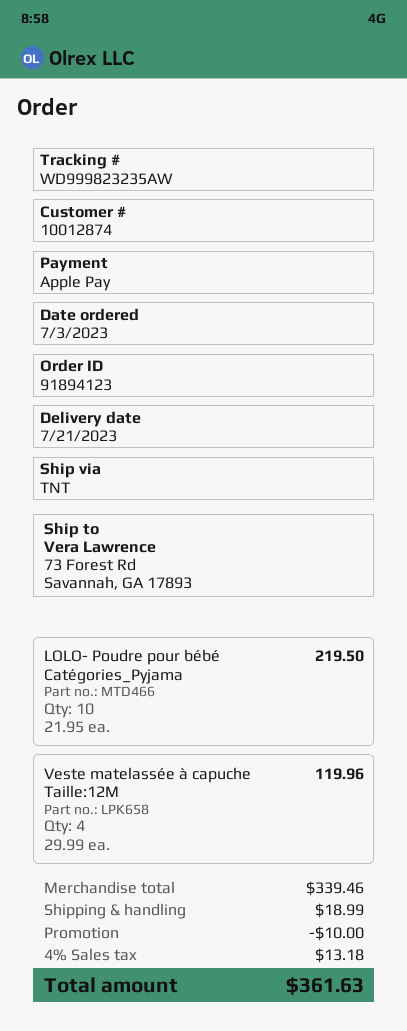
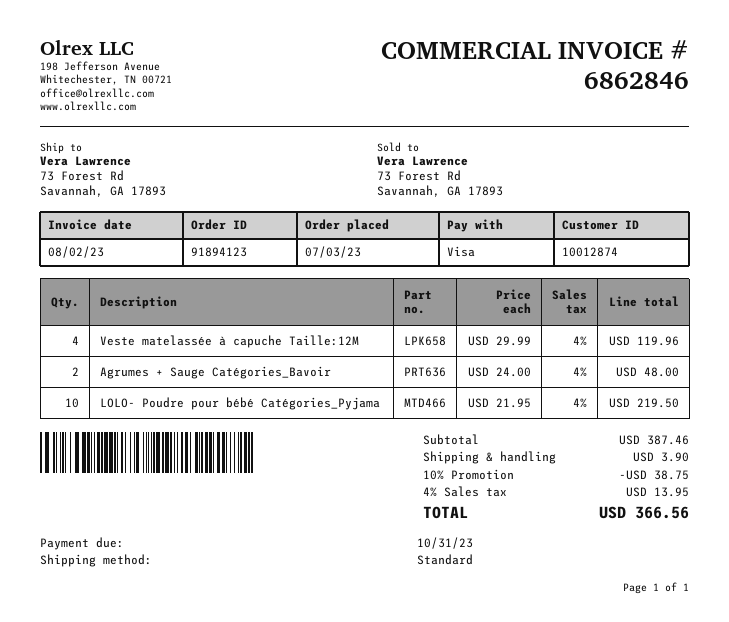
payment method: Apple Pay -> Visa
shipping method: TNT -> standard
Agrumes + Sauge Catégories_Bavoir: none -> 2 x 24.00 = 48.00
subtotal: 339.46 -> 387.46
discount: 10.00 -> 38.75
shipping: 18.99 -> 3.90
tax: 4% = 13.18 -> 4% = 13.95
total: 361.63 -> 366.56

